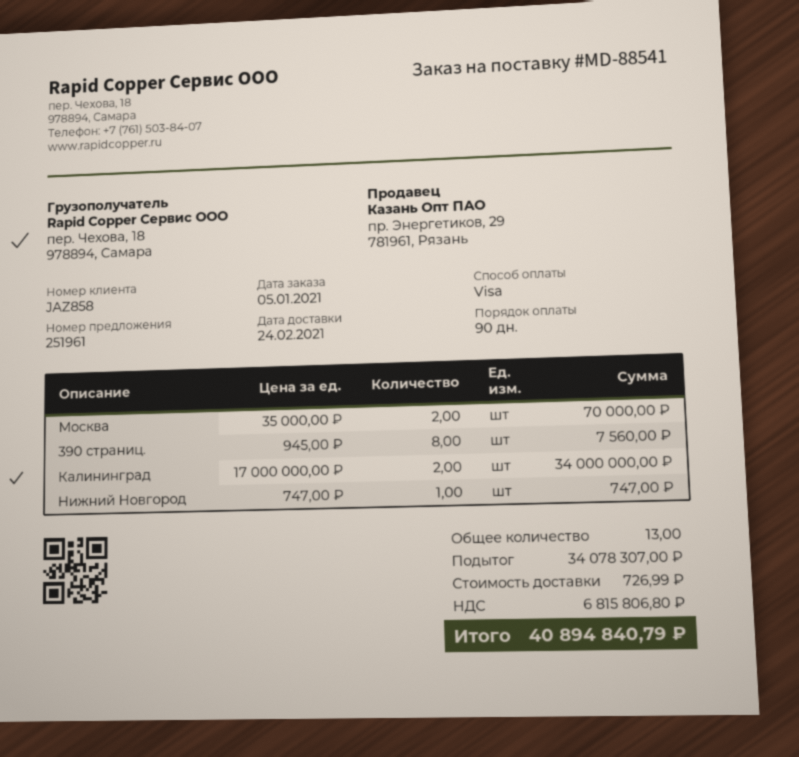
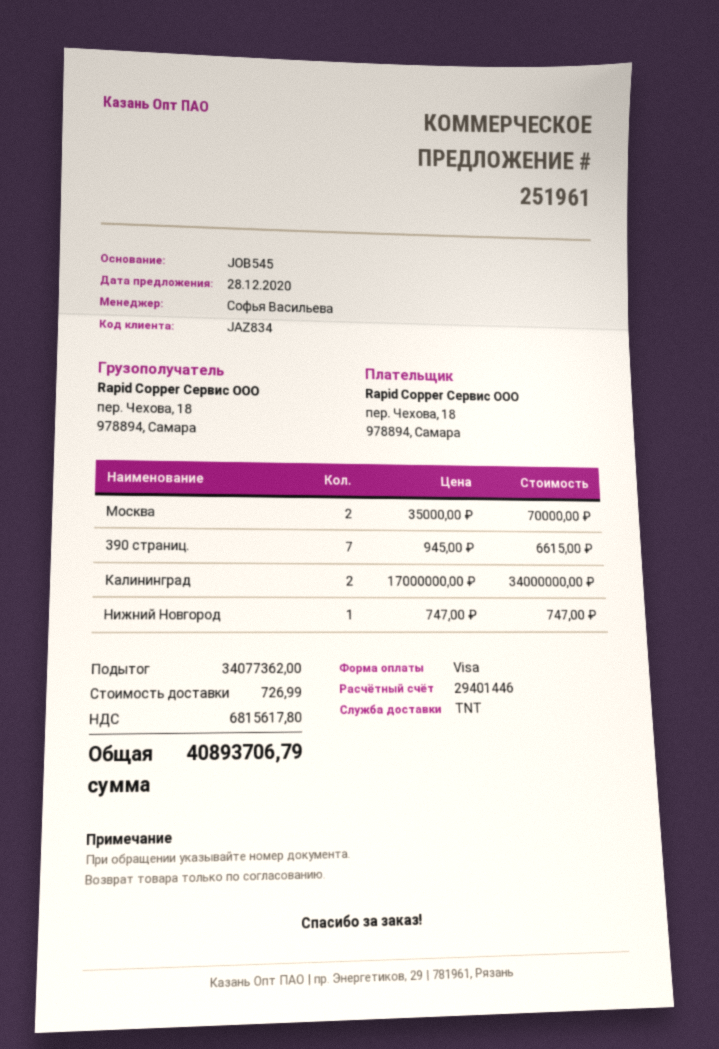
customer number: JAZ858 -> JAZ834
390 страниц.: 8 x 945.00 = 7560.00 -> 7 x 945.00 = 6615.00
subtotal: 34078307.00 -> 34077362.00
tax: 6815806.80 -> 6815617.80
total: 40894840.79 -> 40893706.79

